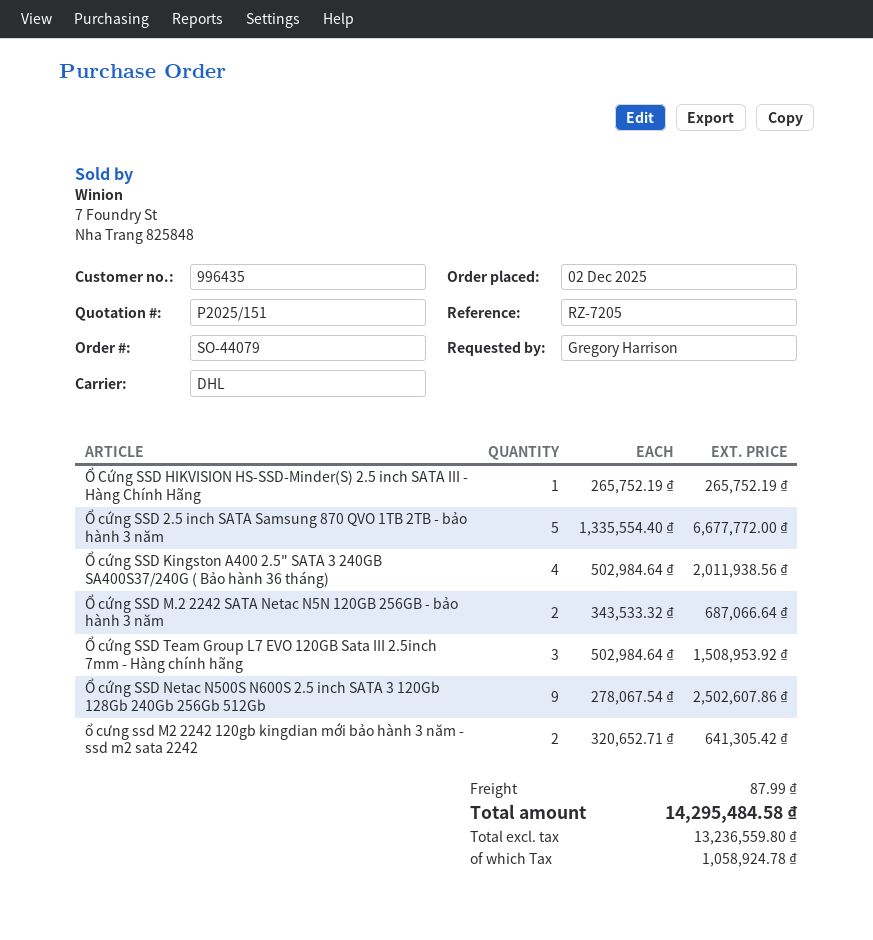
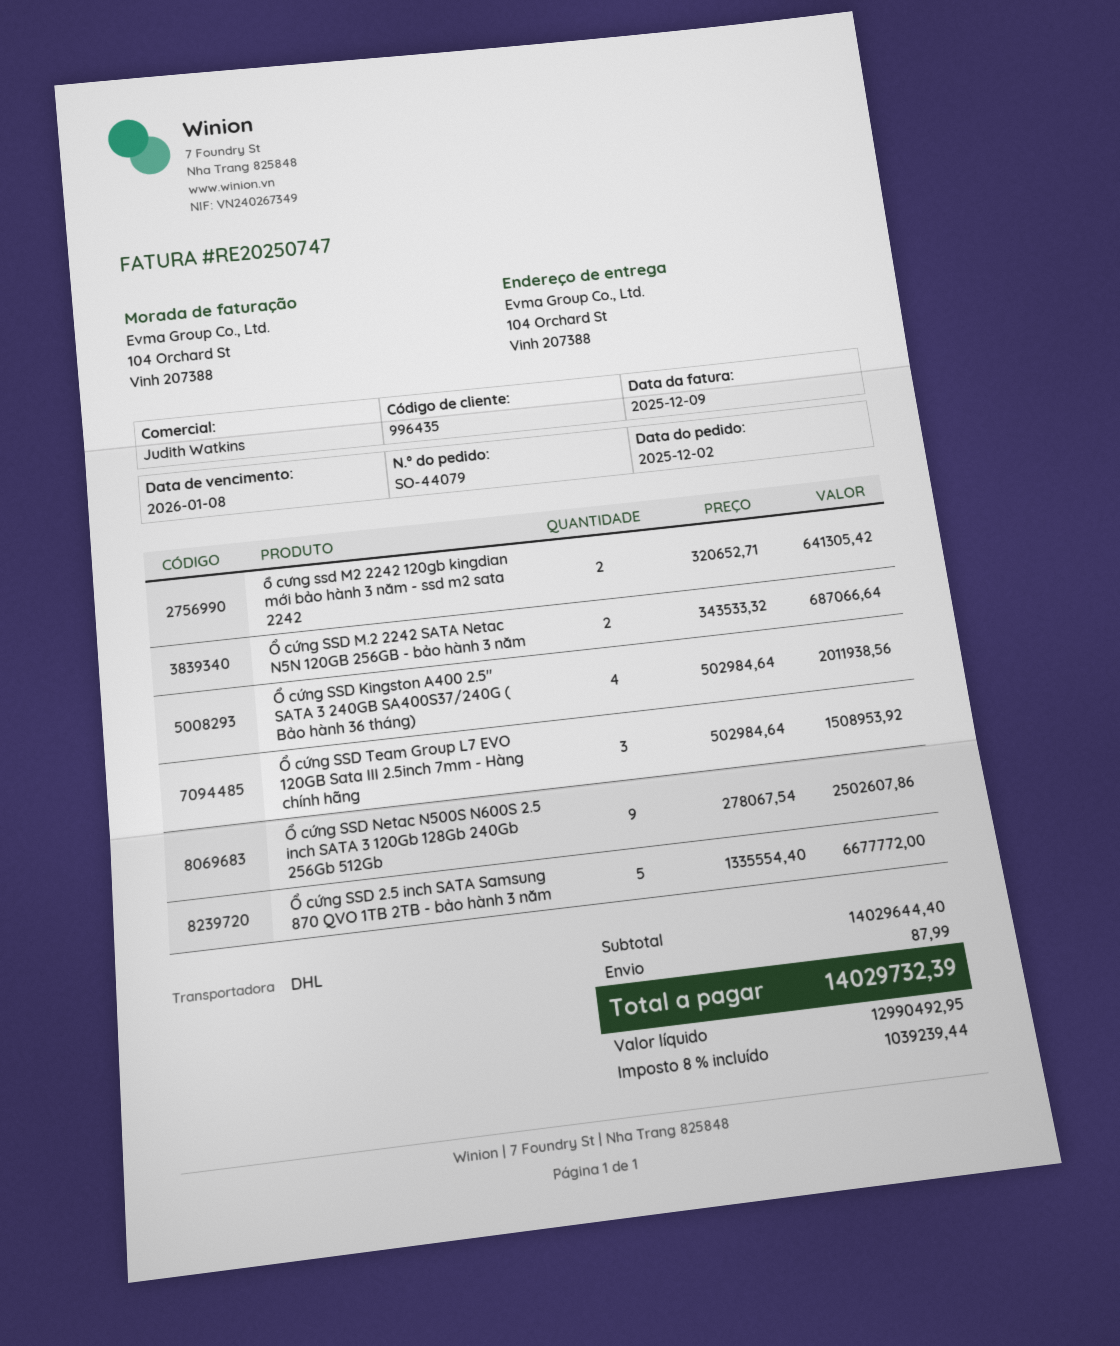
Ổ Cứng SSD HIKVISION HS-SSD-Minder(S) 2.5 inch SATA III - Hàng Chính Hãng: 1 x 265752.19 = 265752.19 -> none
net: 13236559.80 -> 12990492.95
tax: 1058924.78 -> 1039239.44
total: 14295484.58 -> 14029732.39

